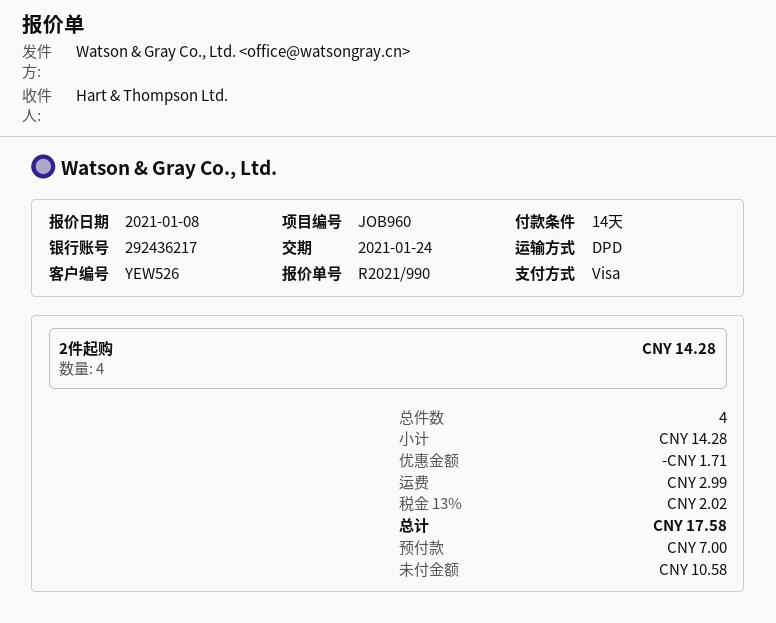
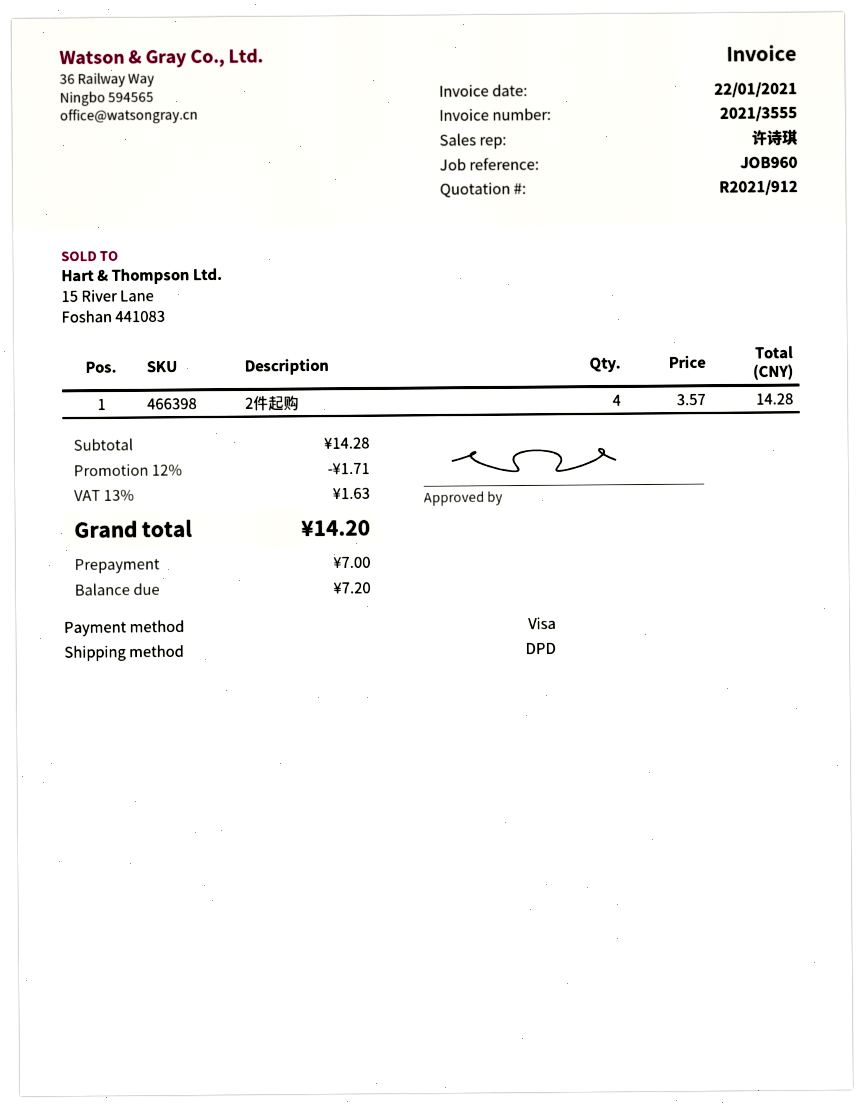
quote number: R2021/990 -> R2021/912
shipping: 2.99 -> none
tax: 13% = 2.02 -> 13% = 1.63
total: 17.58 -> 14.20
balance: 10.58 -> 7.20

